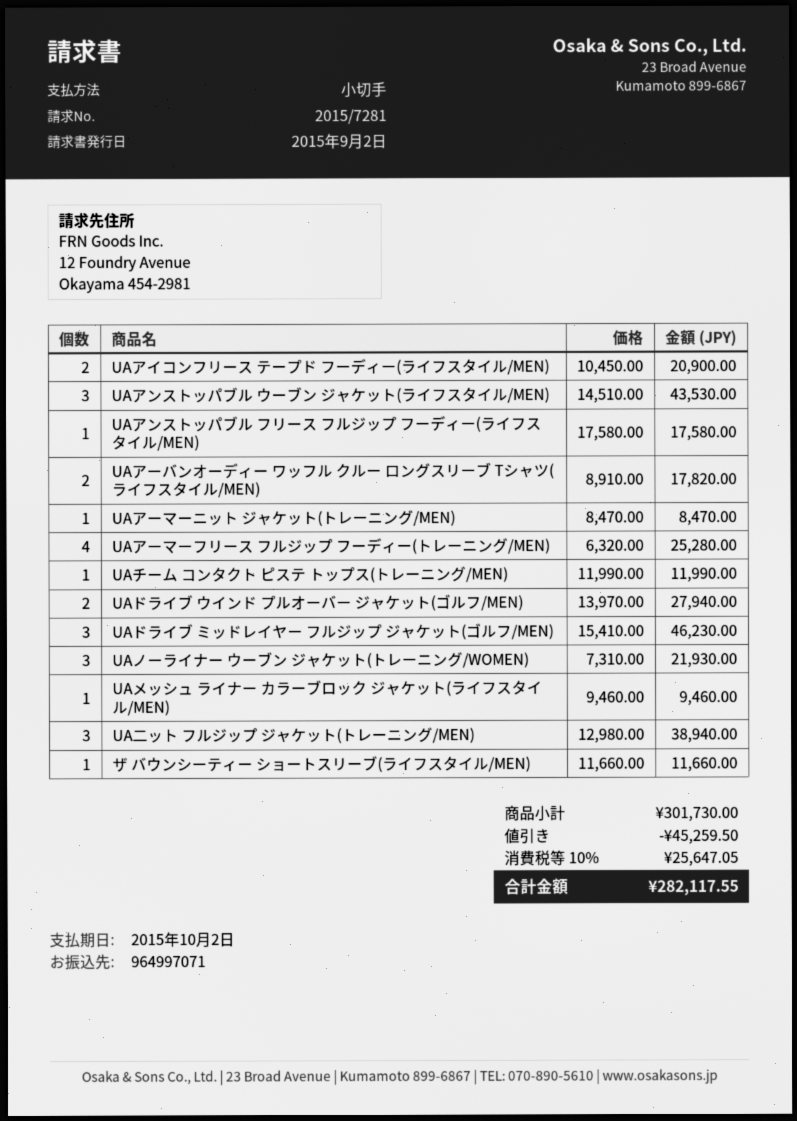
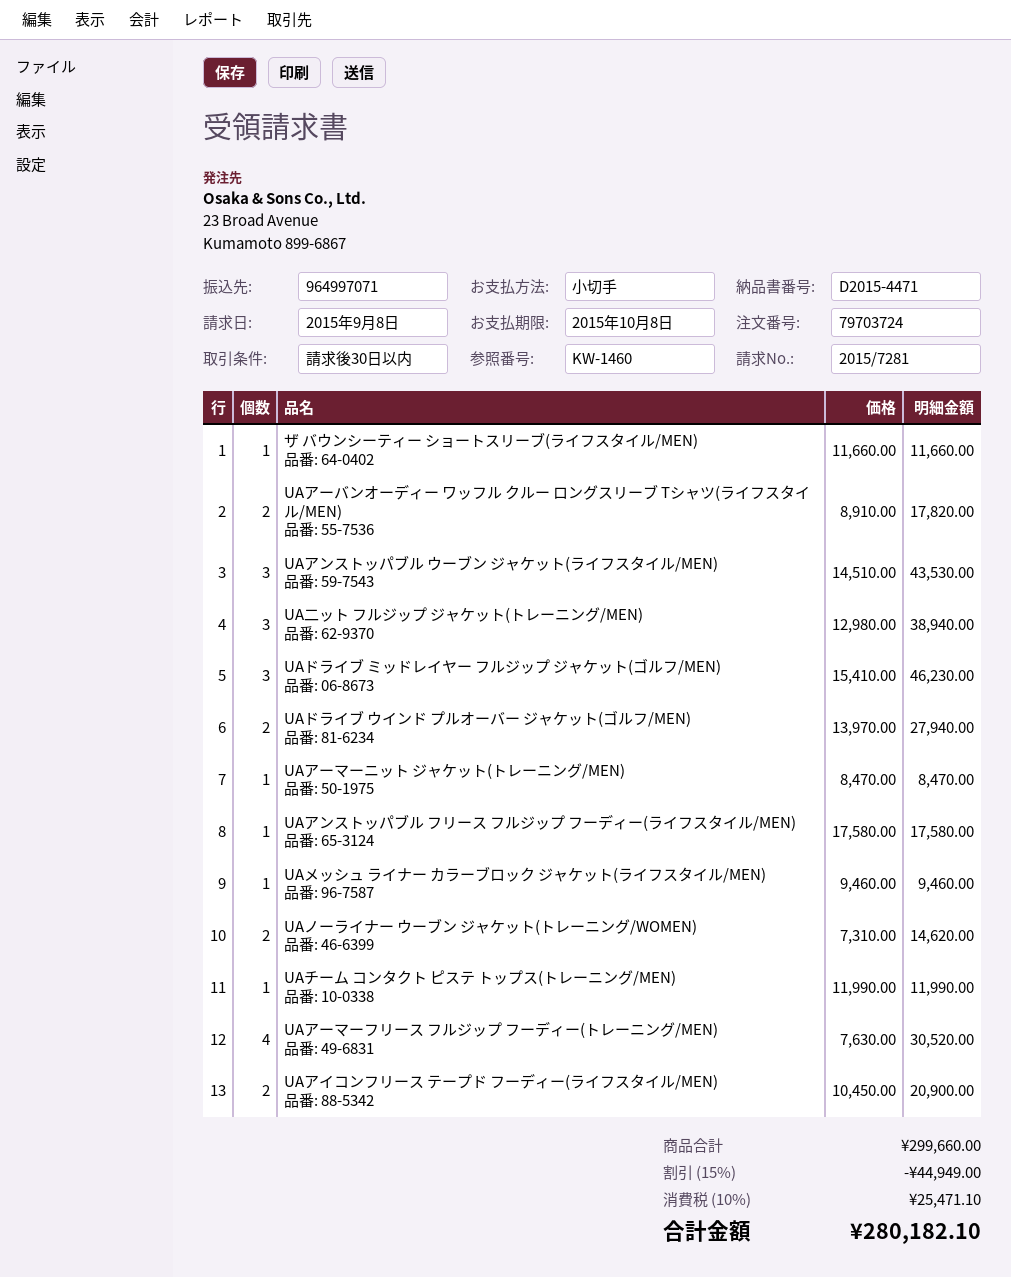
invoice date: 2015-09-02 -> 2015-09-08
due date: 2015-10-02 -> 2015-10-08
UAアーマーフリース フルジップ フーディー(トレーニング/MEN): 4 x 6320.00 = 25280.00 -> 4 x 7630.00 = 30520.00
UAノーライナー ウーブン ジャケット(トレーニング/WOMEN): 3 x 7310.00 = 21930.00 -> 2 x 7310.00 = 14620.00
subtotal: 301730.00 -> 299660.00
discount: 45259.50 -> 44949.00
tax: 10% = 25647.05 -> 10% = 25471.10
total: 282117.55 -> 280182.10

